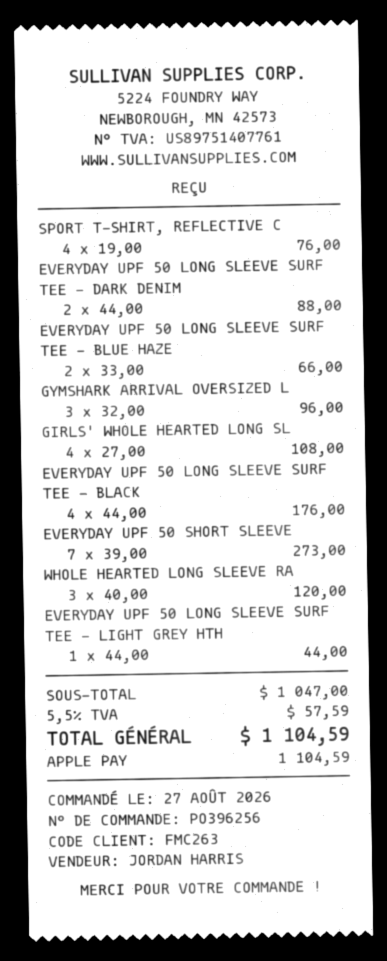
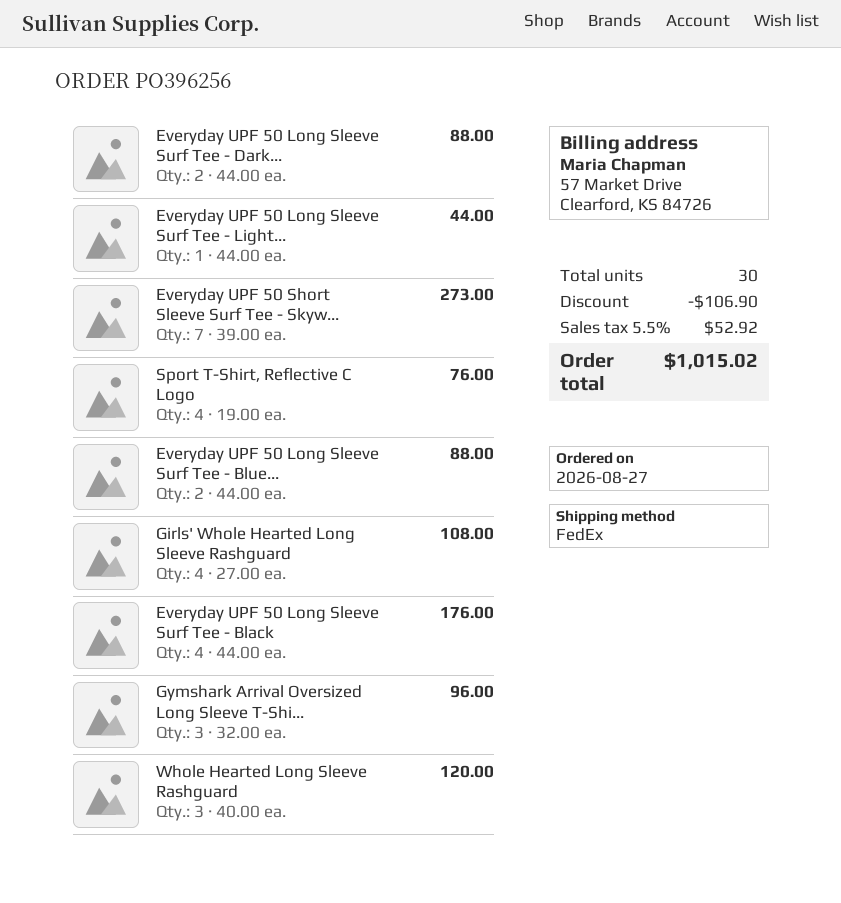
EVERYDAY UPF 50 LONG SLEEVE SURF TEE - BLUE HAZE: 2 x 33.00 = 66.00 -> 2 x 44.00 = 88.00
discount: none -> 106.90
tax: 5.5% = 57.59 -> 5.5% = 52.92
total: 1104.59 -> 1015.02

